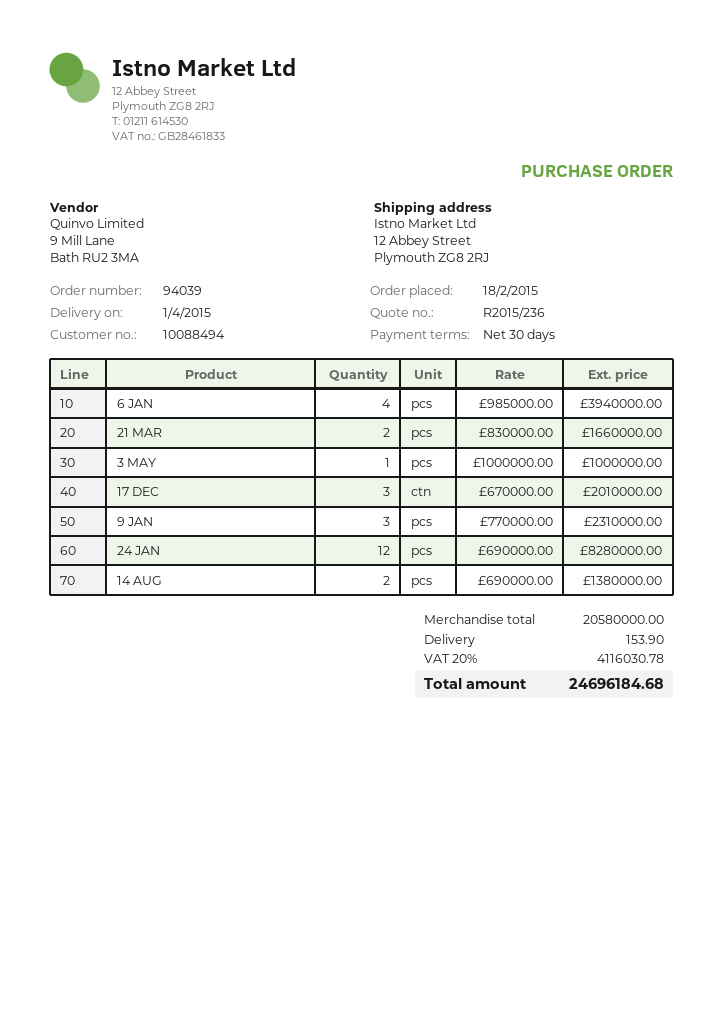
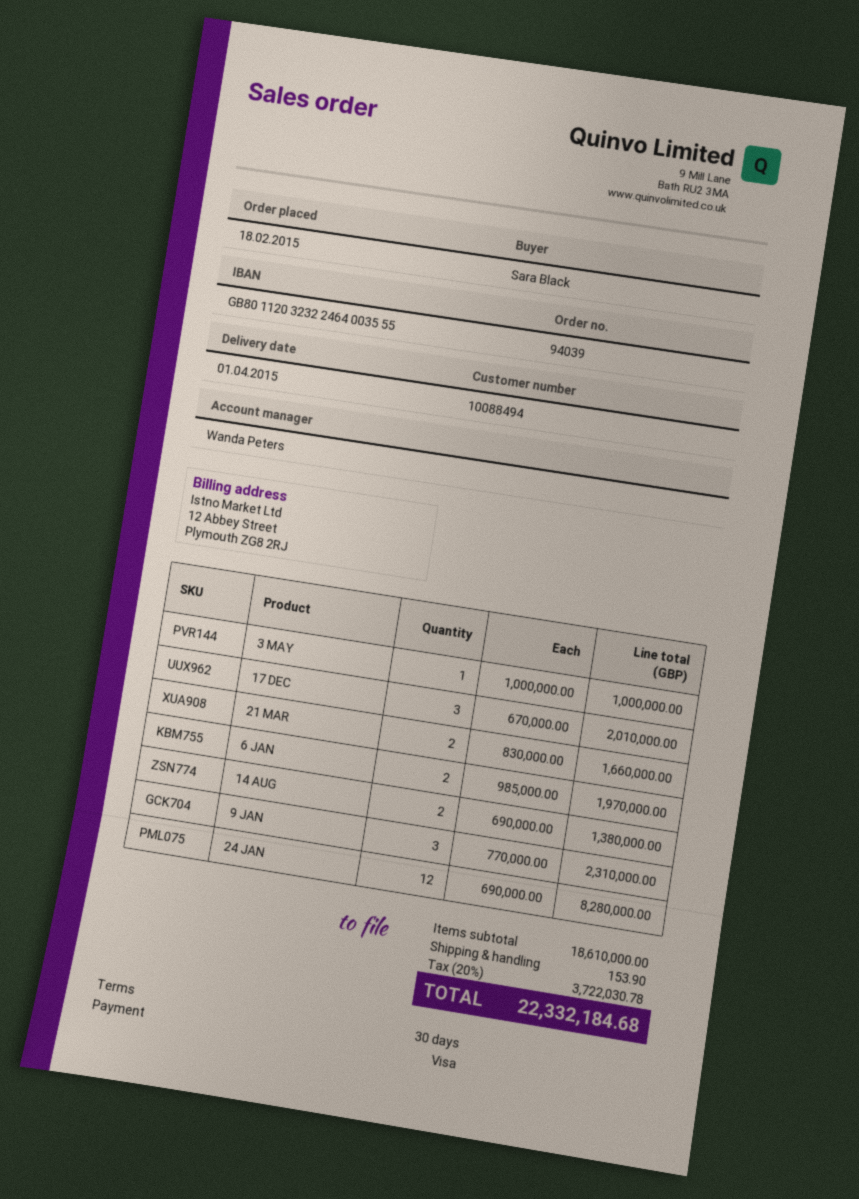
6 JAN: 4 x 985000.00 = 3940000.00 -> 2 x 985000.00 = 1970000.00
subtotal: 20580000.00 -> 18610000.00
tax: 20% = 4116030.78 -> 20% = 3722030.78
total: 24696184.68 -> 22332184.68

